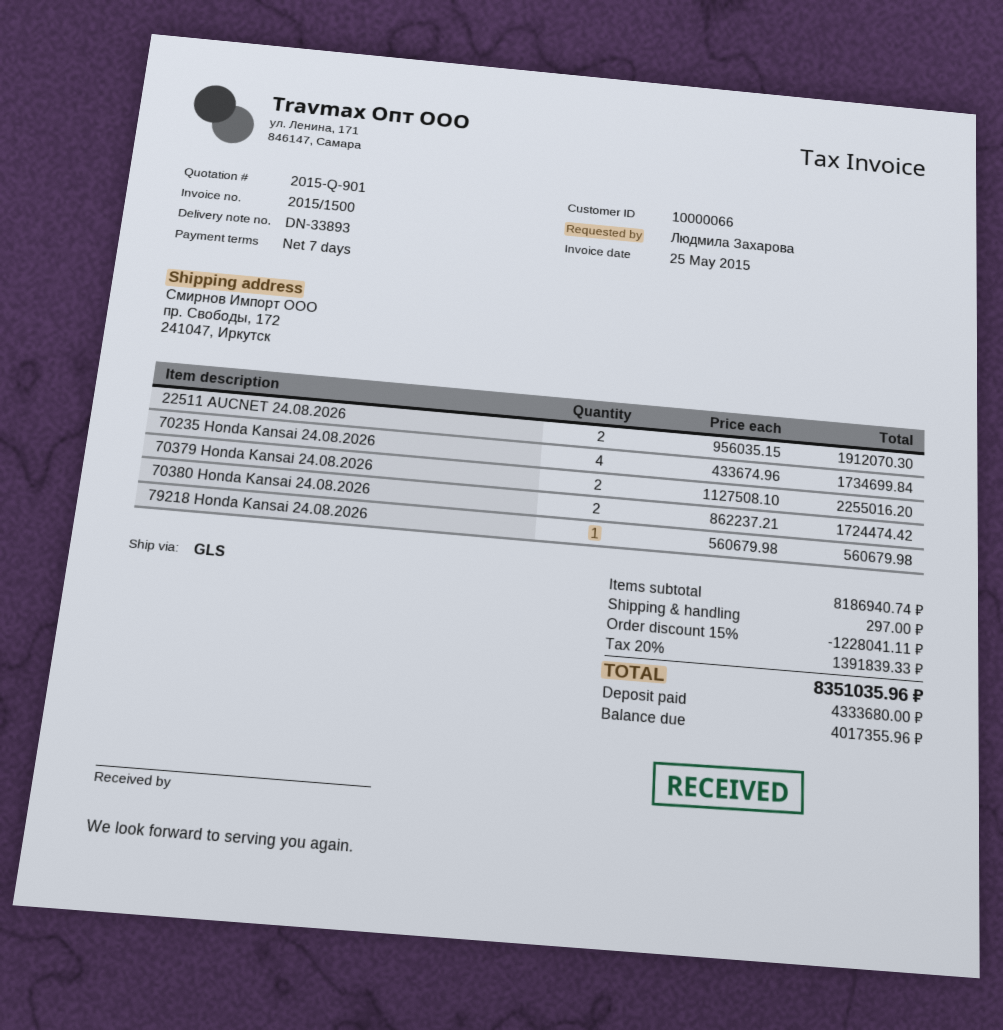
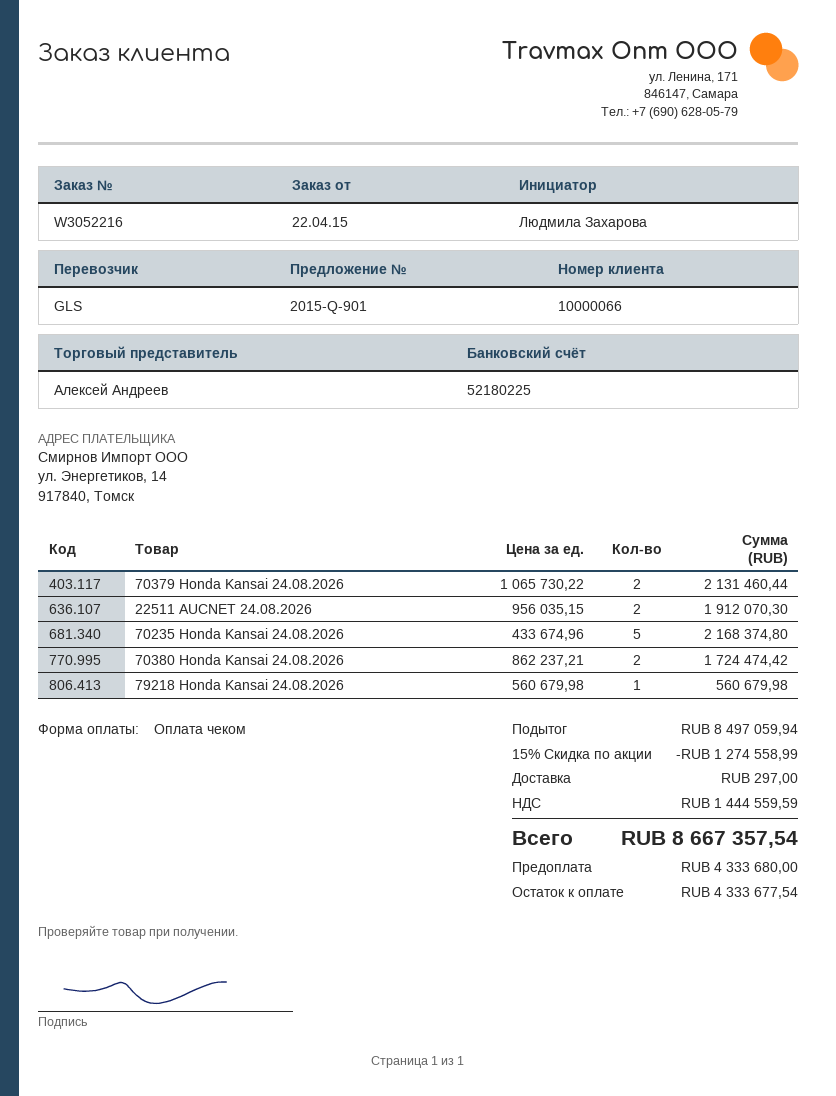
70235 Honda Kansai 24.08.2026: 4 x 433674.96 = 1734699.84 -> 5 x 433674.96 = 2168374.80
70379 Honda Kansai 24.08.2026: 2 x 1127508.10 = 2255016.20 -> 2 x 1065730.22 = 2131460.44
subtotal: 8186940.74 -> 8497059.94
discount: 15% = 1228041.11 -> 15% = 1274558.99
tax: 1391839.33 -> 1444559.59
total: 8351035.96 -> 8667357.54
balance: 4017355.96 -> 4333677.54

